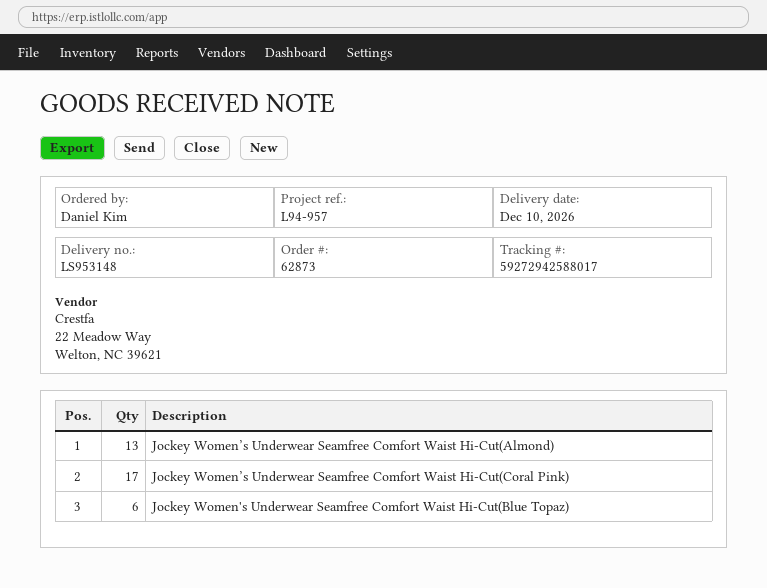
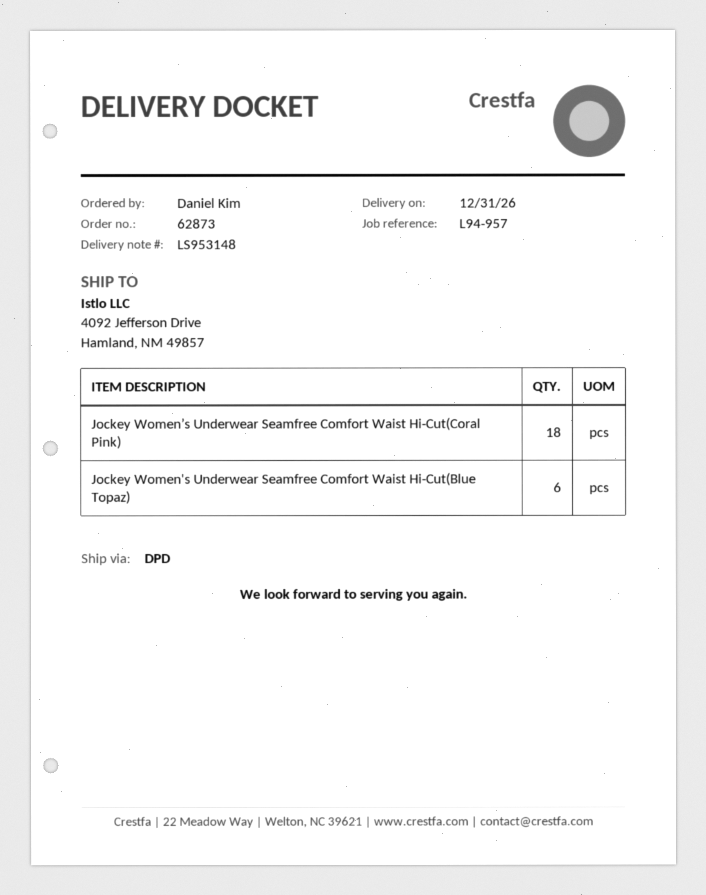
delivery date: 2026-12-10 -> 2026-12-31
Jockey Women’s Underwear Seamfree Comfort Waist Hi-Cut(Almond): 13 -> none
Jockey Women’s Underwear Seamfree Comfort Waist Hi-Cut(Coral Pink): 17 -> 18

